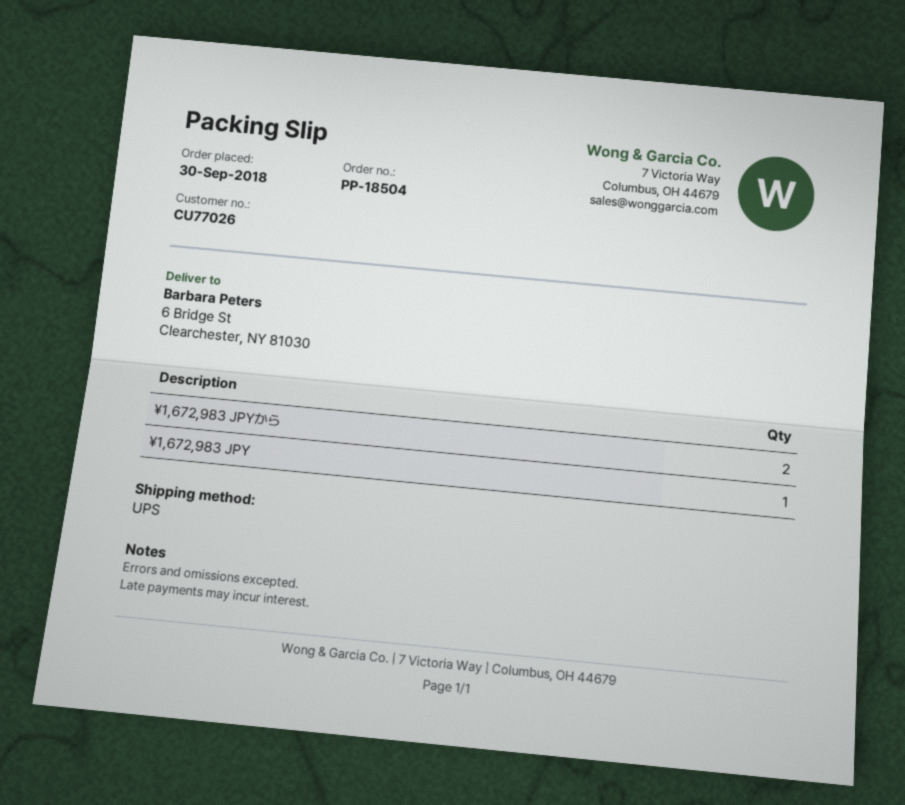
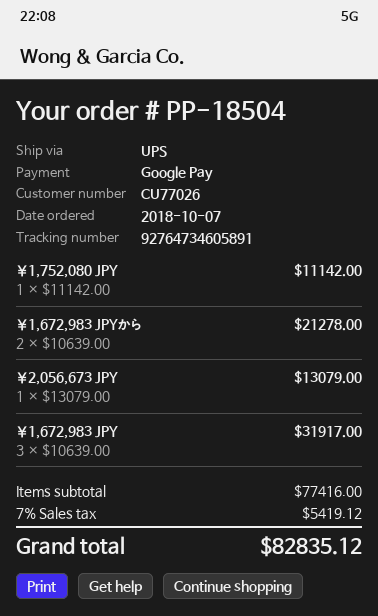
order date: 2018-09-30 -> 2018-10-07
¥1,672,983 JPY: 1 -> 3
¥1,752,080 JPY: none -> 1
¥2,056,673 JPY: none -> 1

